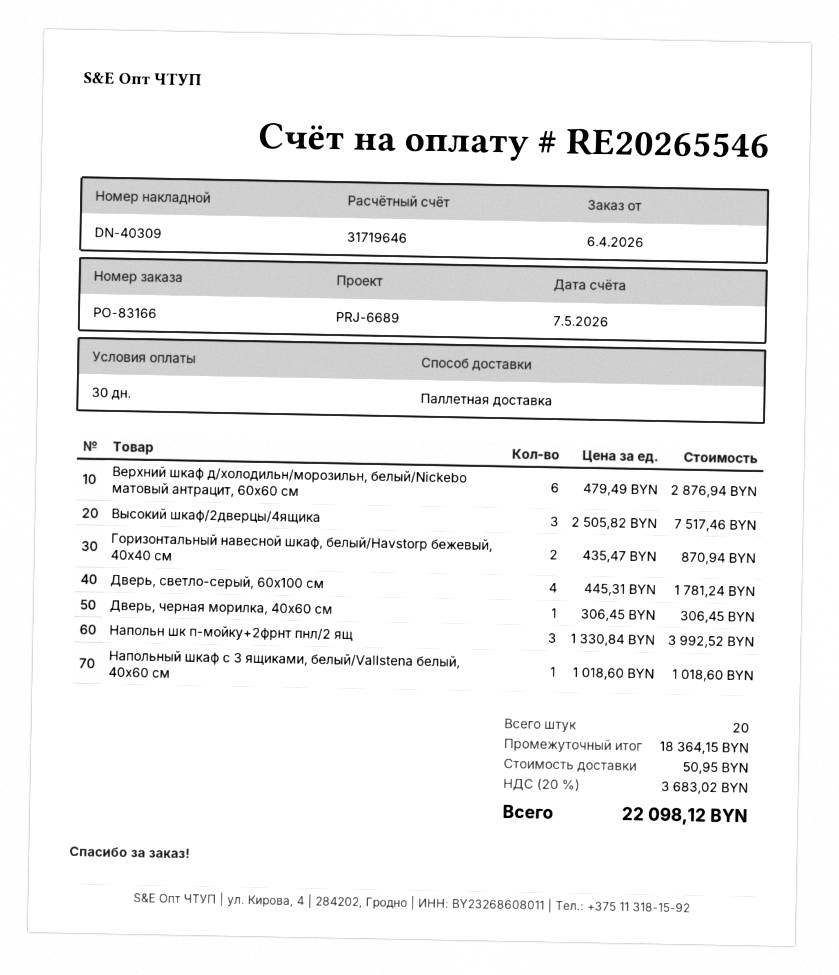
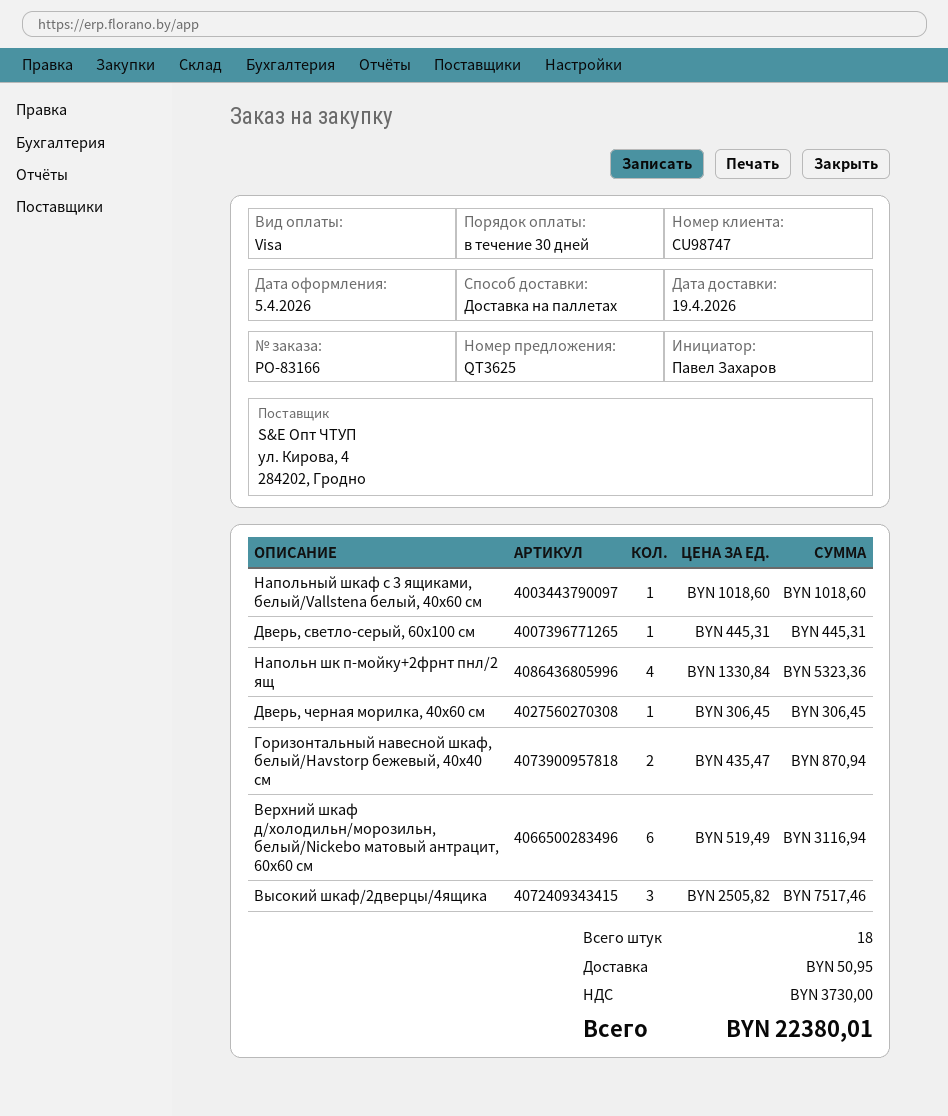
order date: 2026-04-06 -> 2026-04-05
Верхний шкаф д/холодильн/морозильн, белый/Nickebo матовый антрацит, 60x60 см: 6 x 479.49 = 2876.94 -> 6 x 519.49 = 3116.94
Дверь, светло-серый, 60x100 см: 4 x 445.31 = 1781.24 -> 1 x 445.31 = 445.31
Напольн шк п-мойку+2фрнт пнл/2 ящ: 3 x 1330.84 = 3992.52 -> 4 x 1330.84 = 5323.36
total quantity: 20 -> 18
tax: 3683.02 -> 3730.00
total: 22098.12 -> 22380.01

